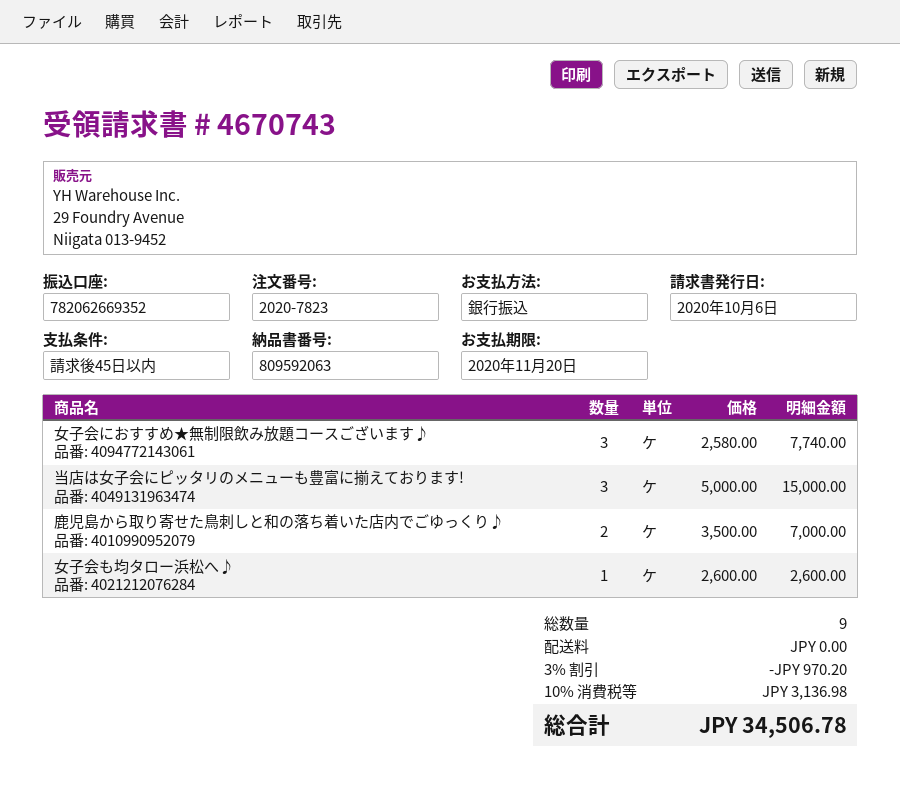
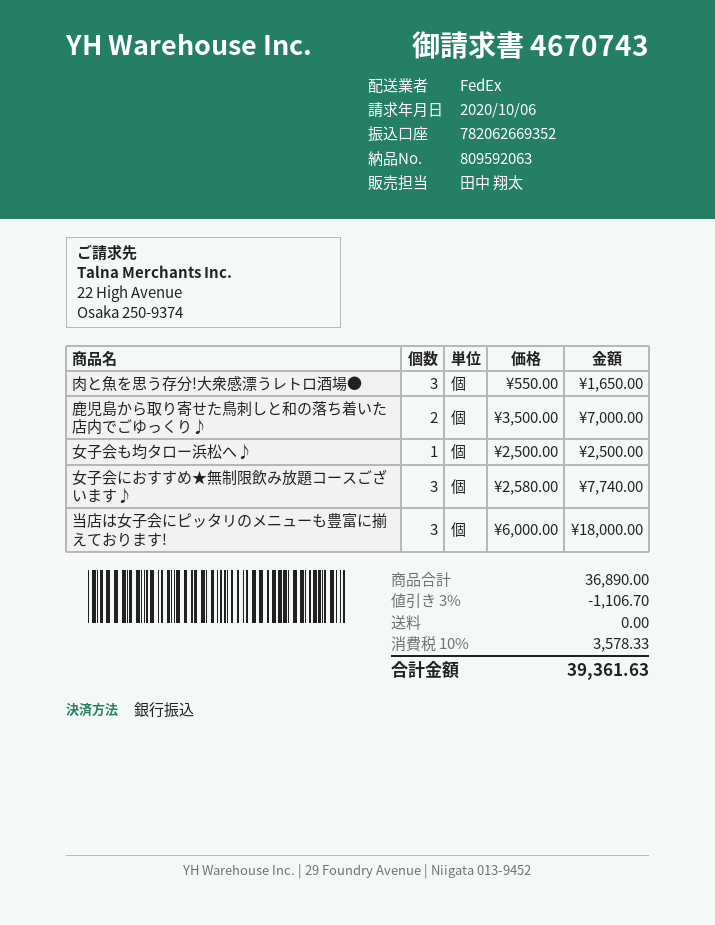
当店は女子会にピッタリのメニューも豊富に揃えております!: 3 x 5000.00 = 15000.00 -> 3 x 6000.00 = 18000.00
女子会も均タロー浜松へ♪: 1 x 2600.00 = 2600.00 -> 1 x 2500.00 = 2500.00
肉と魚を思う存分!大衆感漂うレトロ酒場●: none -> 3 x 550.00 = 1650.00
discount: 3% = 970.20 -> 3% = 1106.70
tax: 10% = 3136.98 -> 10% = 3578.33
total: 34506.78 -> 39361.63

